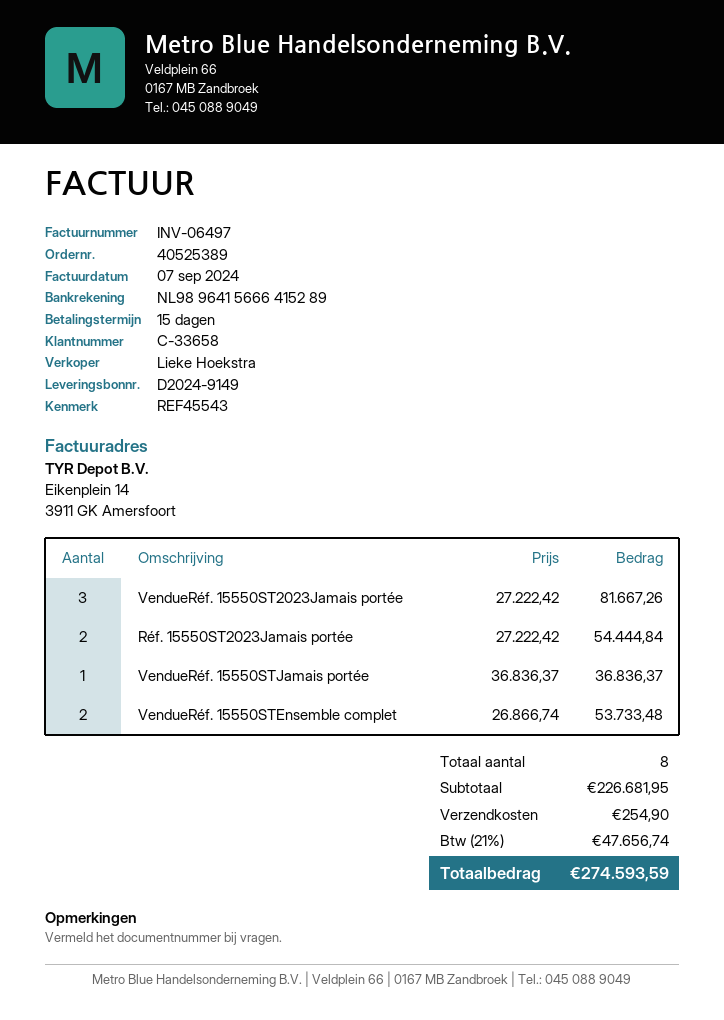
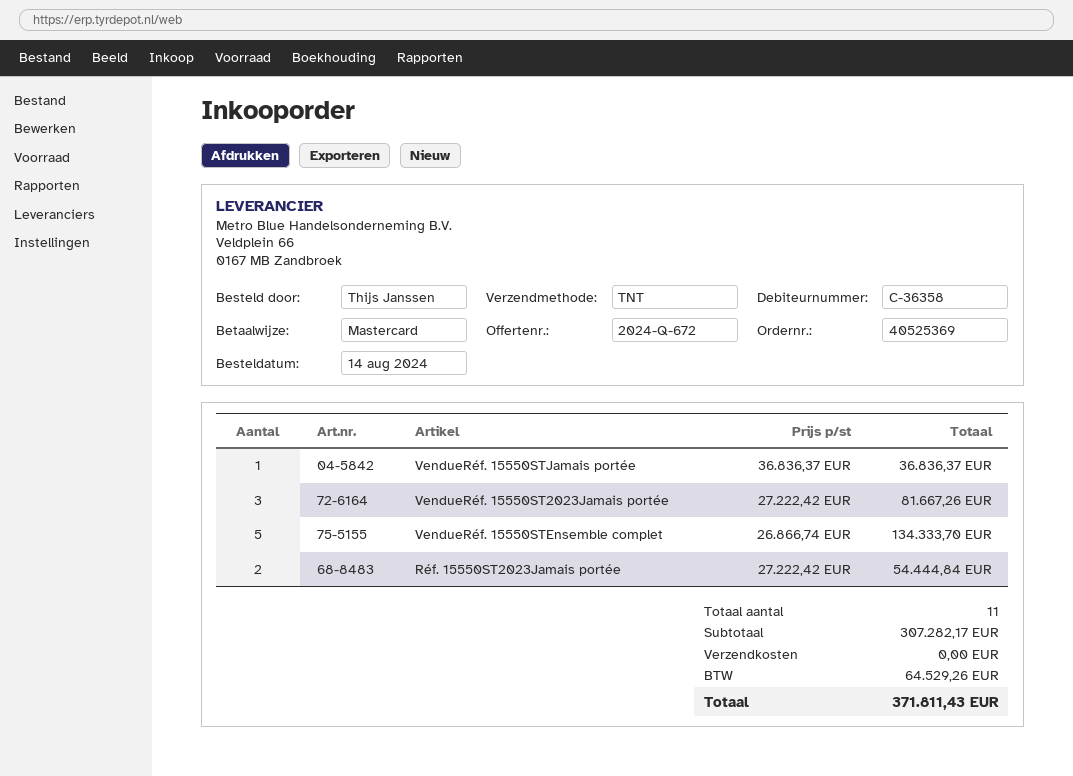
order number: 40525389 -> 40525369
customer number: C-33658 -> C-36358
VendueRéf. 15550STEnsemble complet: 2 x 26866.74 = 53733.48 -> 5 x 26866.74 = 134333.70
total quantity: 8 -> 11
subtotal: 226681.95 -> 307282.17
shipping: 254.90 -> 0.00
tax: 47656.74 -> 64529.26
total: 274593.59 -> 371811.43

